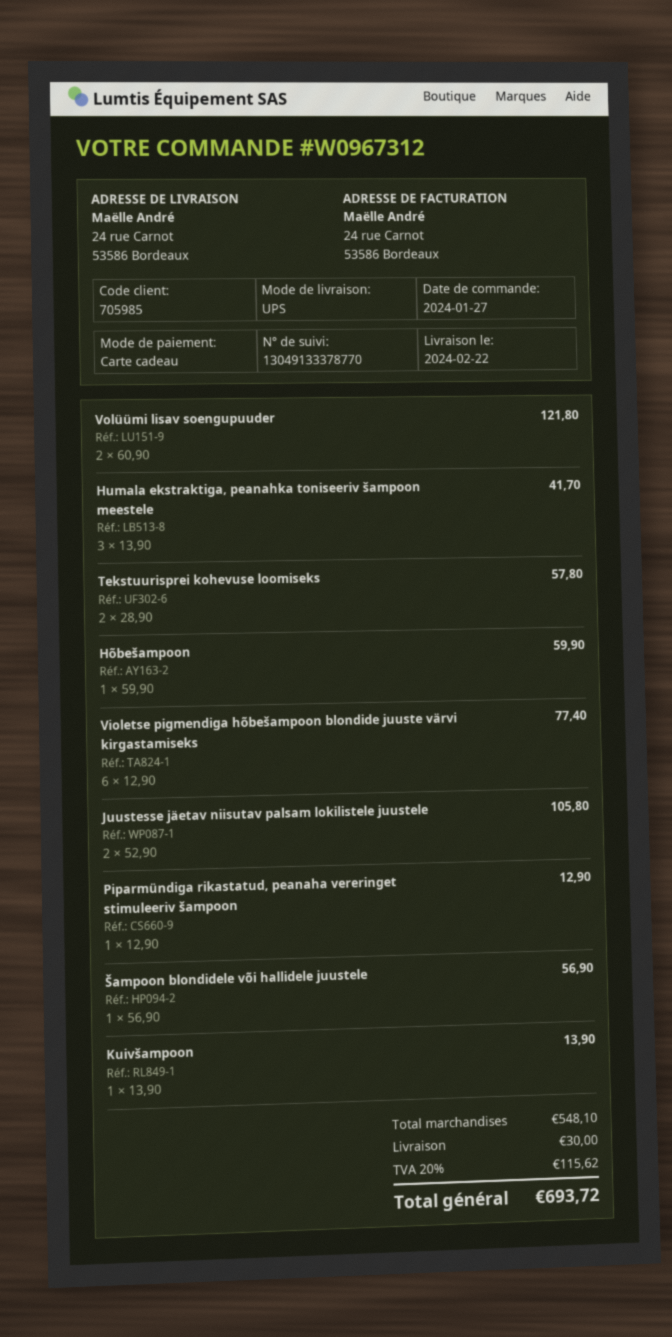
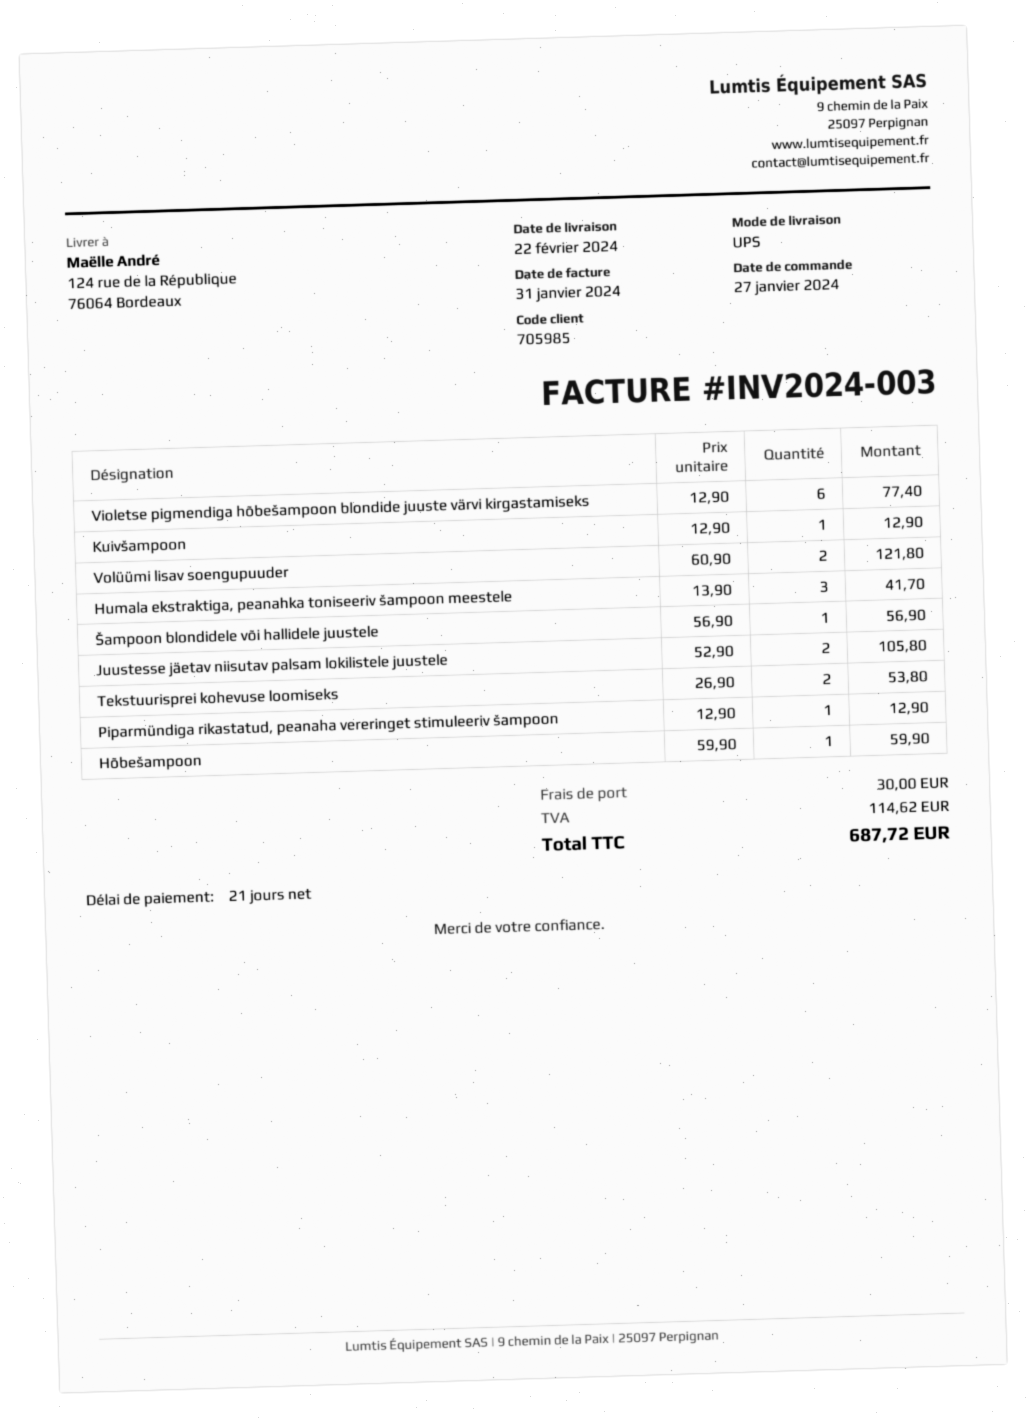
ship to: 24 rue Carnot, 53586 Bordeaux -> 124 rue de la République, 76064 Bordeaux
Tekstuurisprei kohevuse loomiseks: 2 x 28.90 = 57.80 -> 2 x 26.90 = 53.80
Kuivšampoon: 1 x 13.90 = 13.90 -> 1 x 12.90 = 12.90
tax: 115.62 -> 114.62
total: 693.72 -> 687.72

